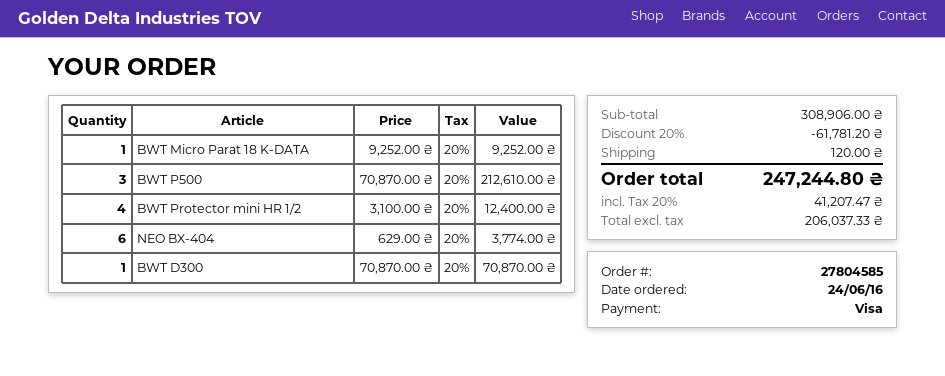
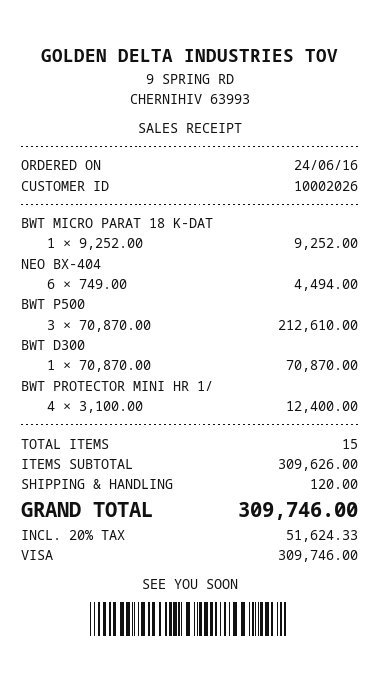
NEO BX-404: 6 x 629.00 = 3774.00 -> 6 x 749.00 = 4494.00
subtotal: 308906.00 -> 309626.00
discount: 20% = 61781.20 -> none
tax: 20% = 41207.47 -> 20% = 51624.33
total: 247244.80 -> 309746.00

